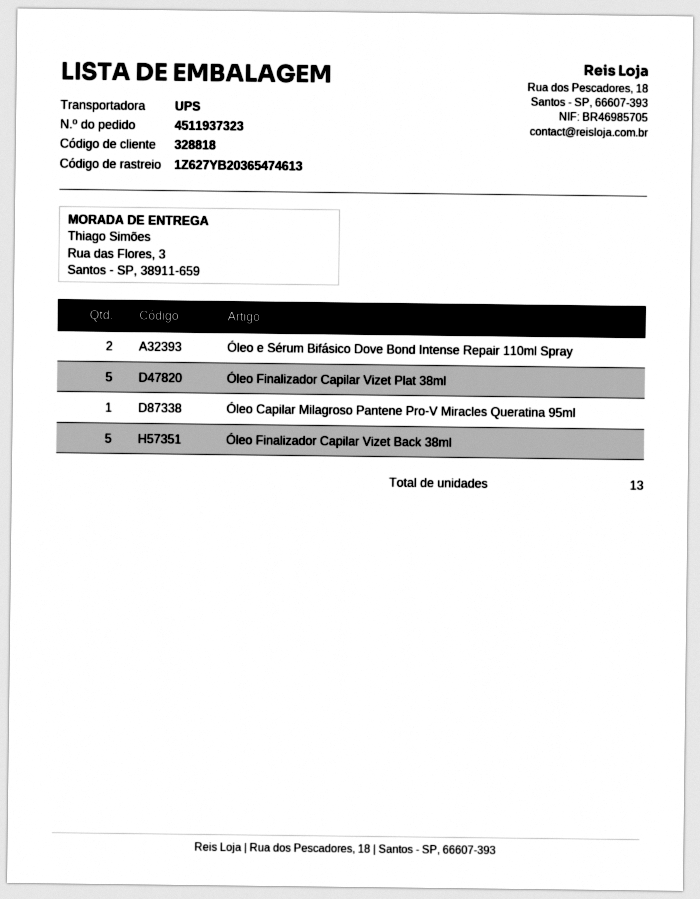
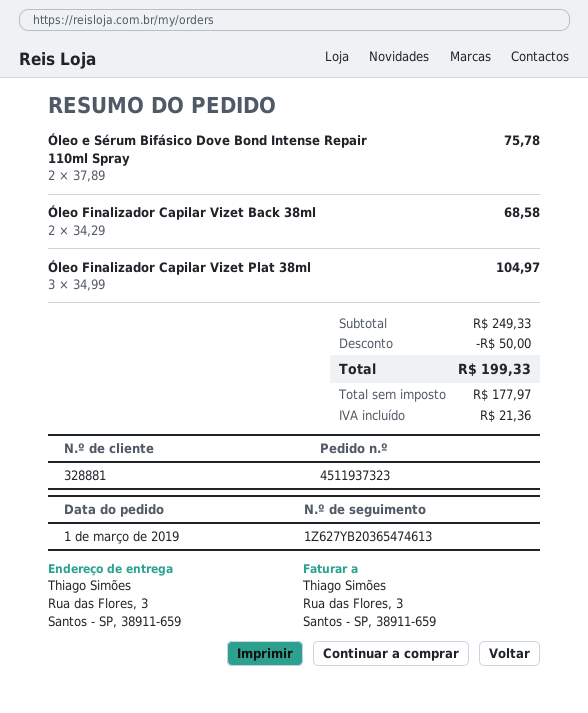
customer number: 328818 -> 328881
Óleo Finalizador Capilar Vizet Plat 38ml: 5 -> 3
Óleo Capilar Milagroso Pantene Pro-V Miracles Queratina 95ml: 1 -> none
Óleo Finalizador Capilar Vizet Back 38ml: 5 -> 2

